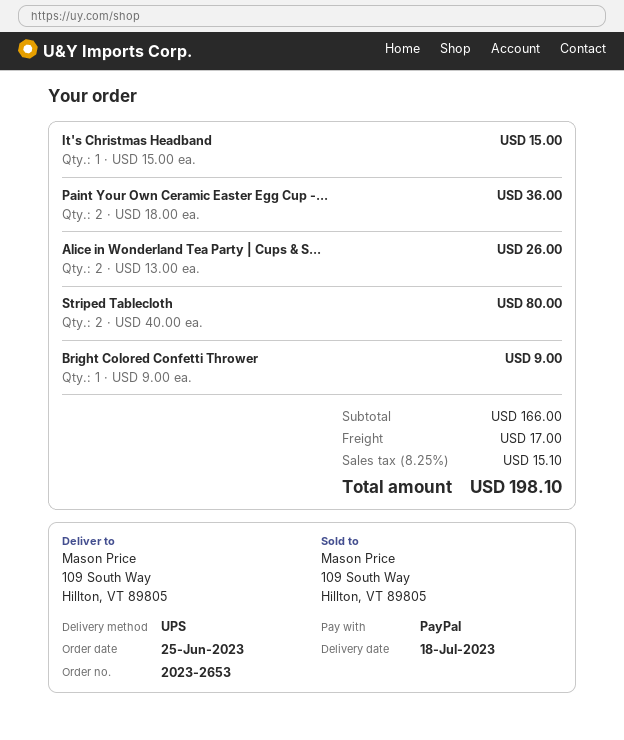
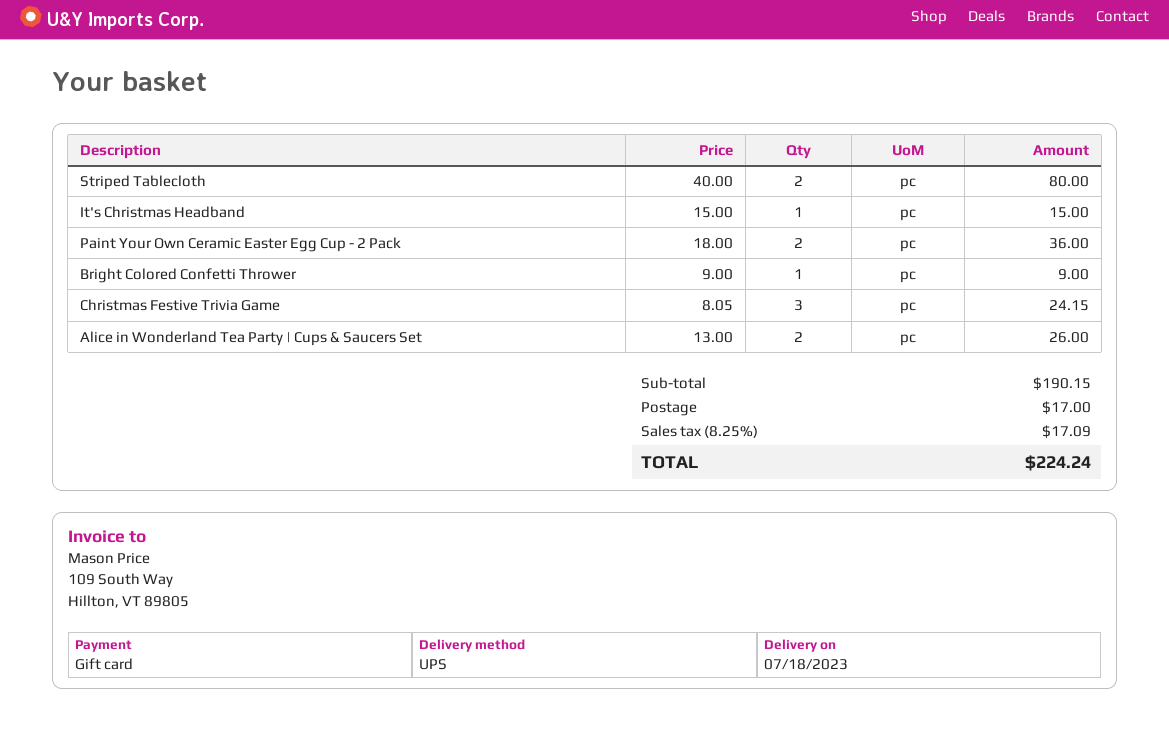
payment method: PayPal -> gift card
Christmas Festive Trivia Game: none -> 3 x 8.05 = 24.15
subtotal: 166.00 -> 190.15
tax: 8.25% = 15.10 -> 8.25% = 17.09
total: 198.10 -> 224.24

